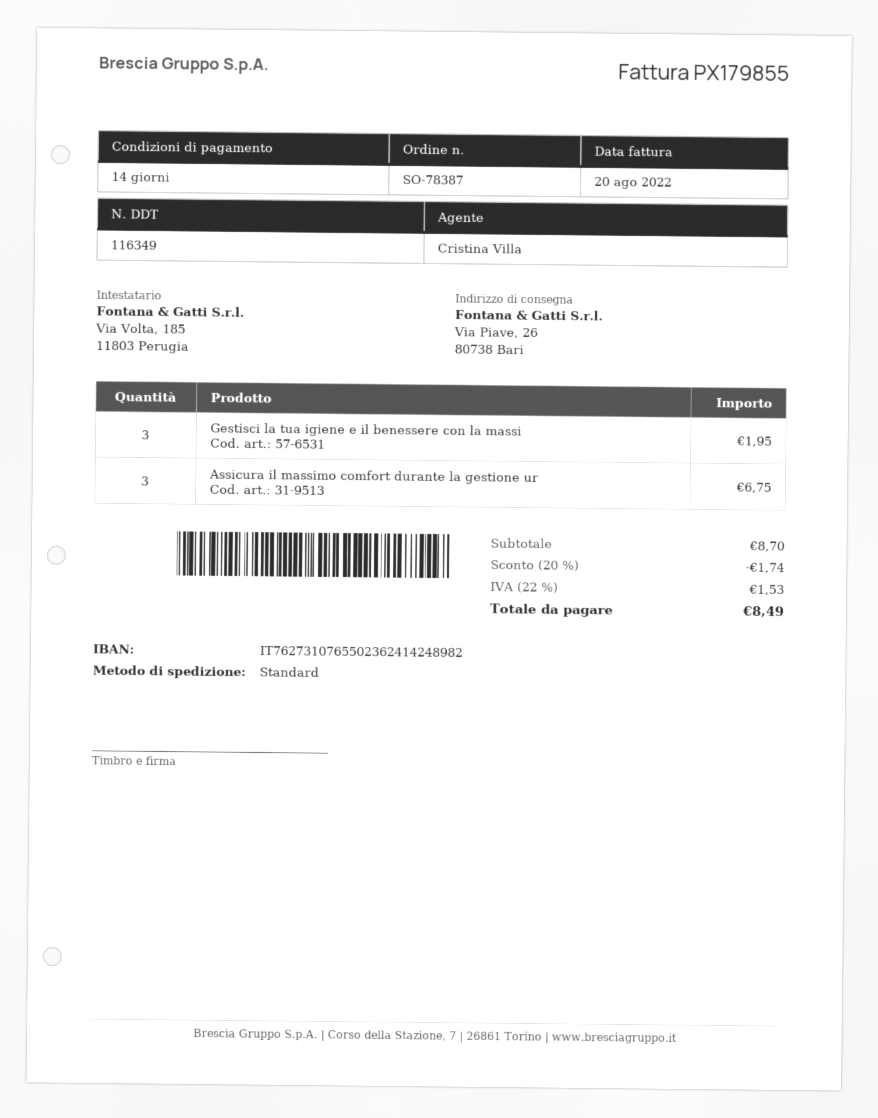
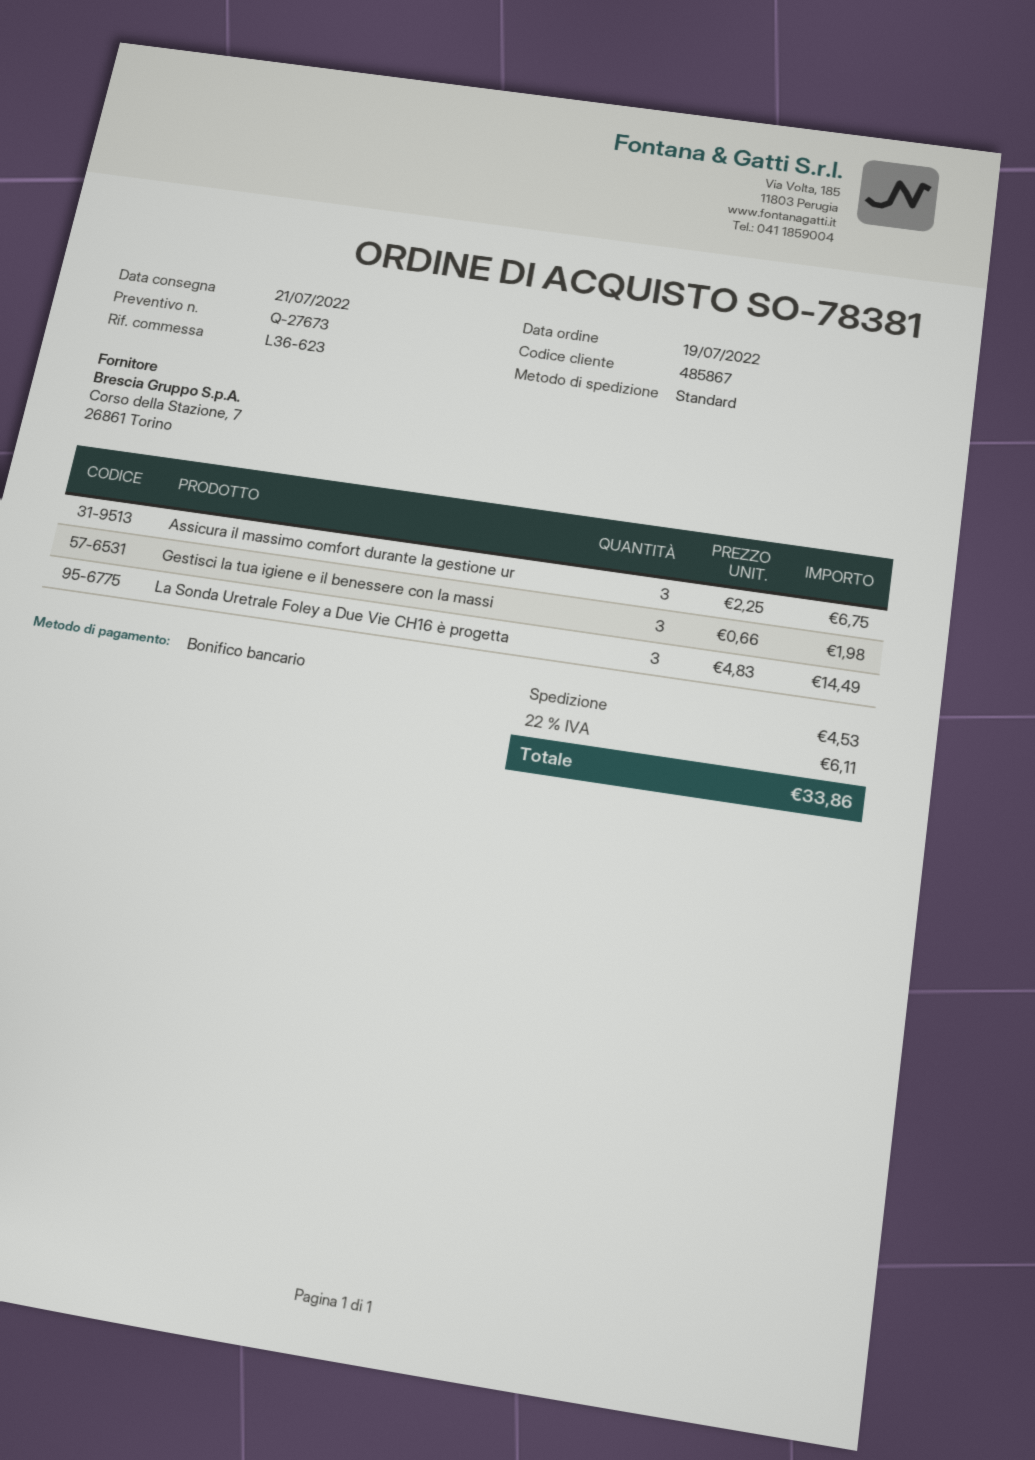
order number: SO-78387 -> SO-78381
Gestisci la tua igiene e il benessere con la massi: 3 for 1.95 -> 3 for 1.98
La Sonda Uretrale Foley a Due Vie CH16 è progetta: none -> 3 for 14.49
discount: 20% = 1.74 -> none
shipping: none -> 4.53
tax: 22% = 1.53 -> 22% = 6.11
total: 8.49 -> 33.86

